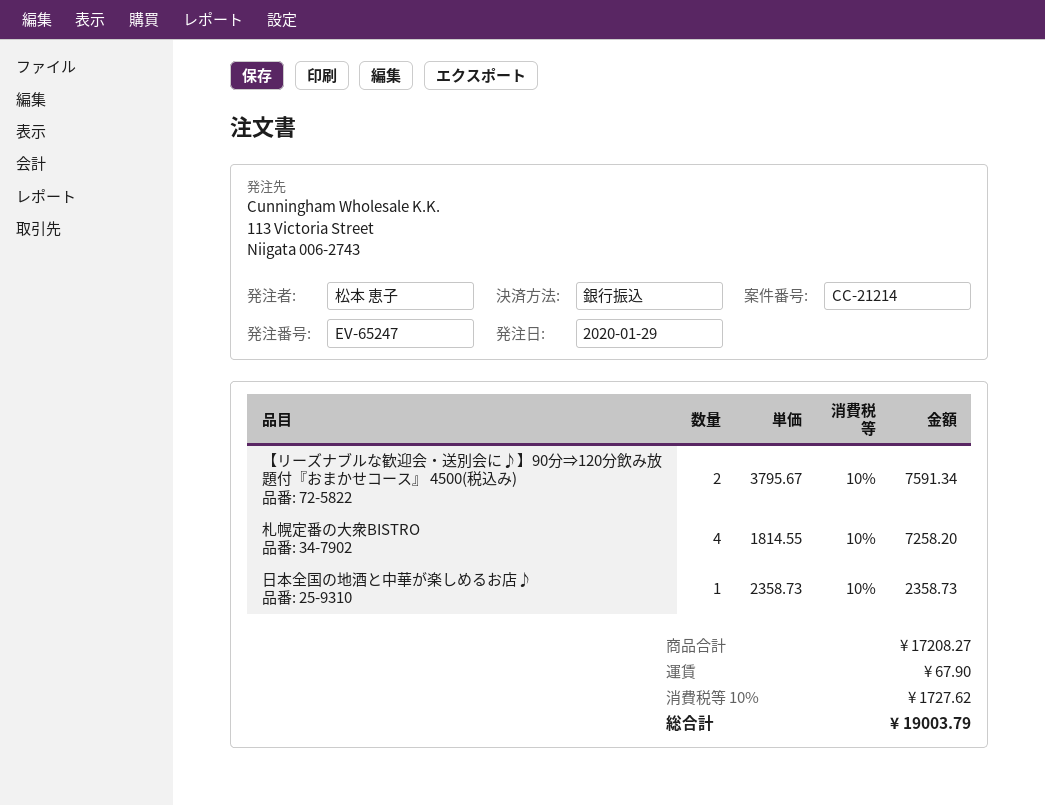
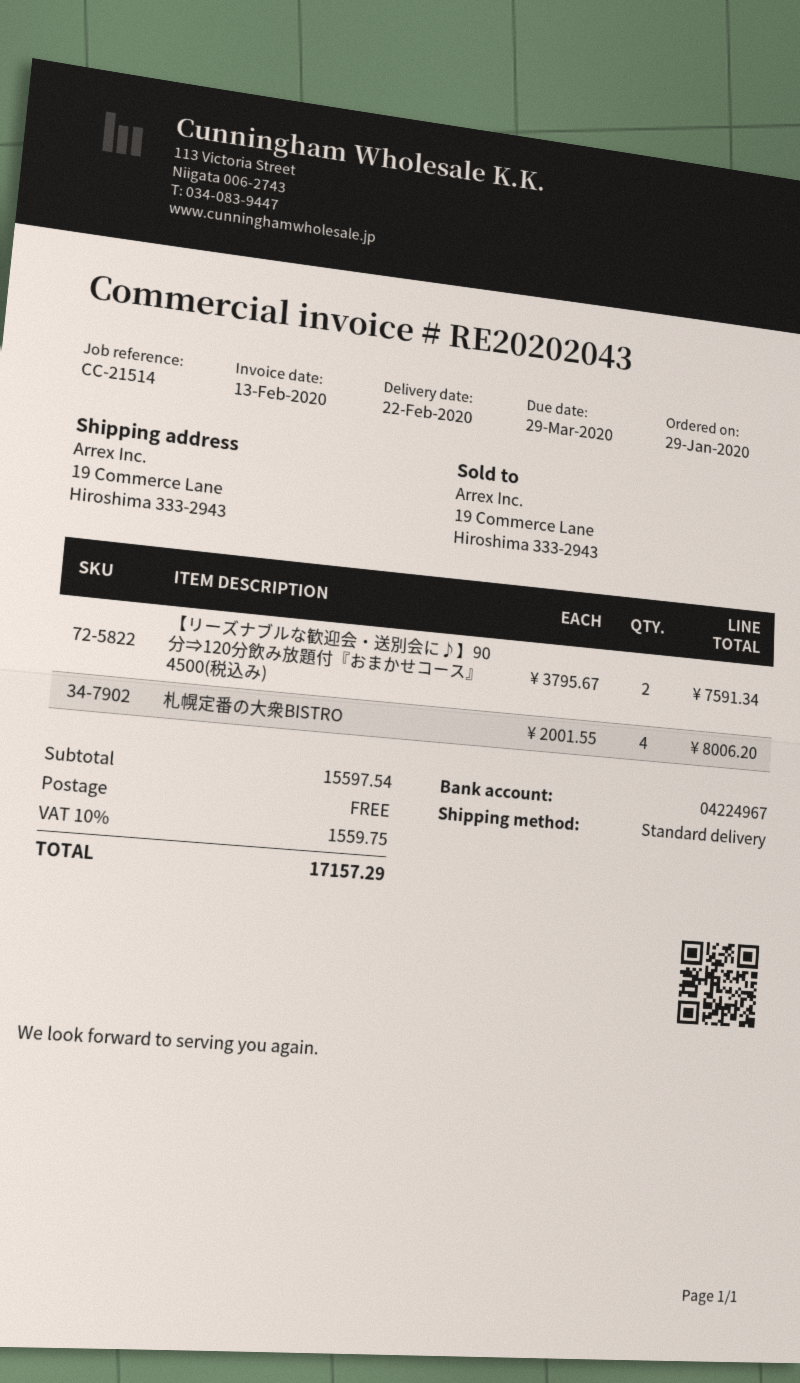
reference: CC-21214 -> CC-21514
札幌定番の大衆BISTRO: 4 x 1814.55 = 7258.20 -> 4 x 2001.55 = 8006.20
日本全国の地酒と中華が楽しめるお店♪: 1 x 2358.73 = 2358.73 -> none
subtotal: 17208.27 -> 15597.54
shipping: 67.90 -> 0.00
tax: 10% = 1727.62 -> 10% = 1559.75
total: 19003.79 -> 17157.29

